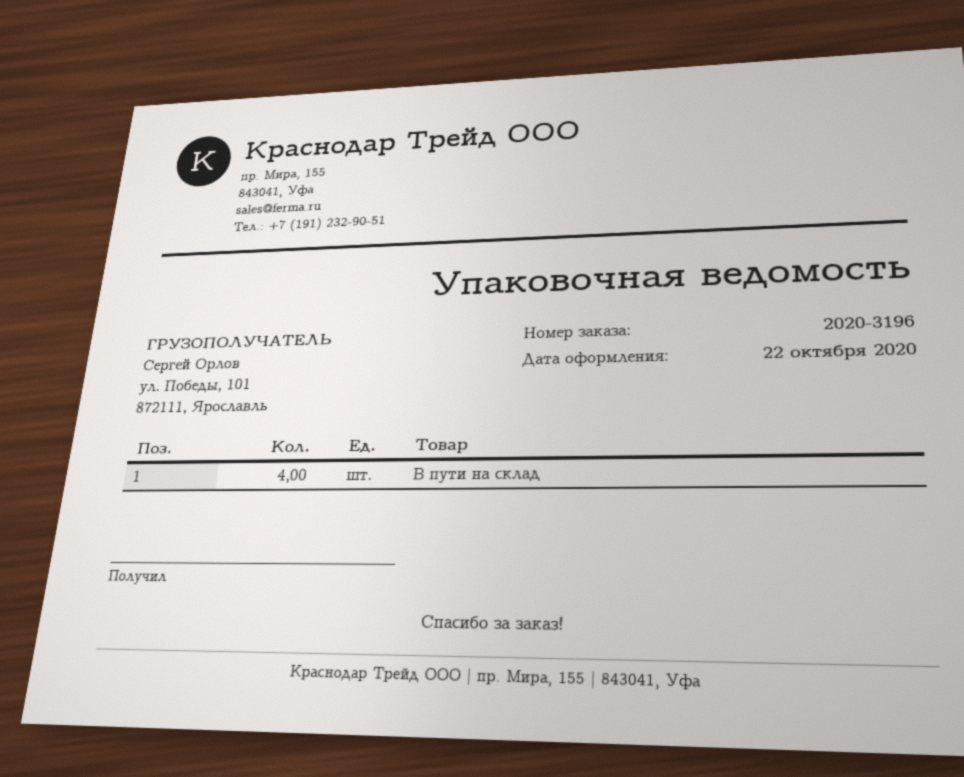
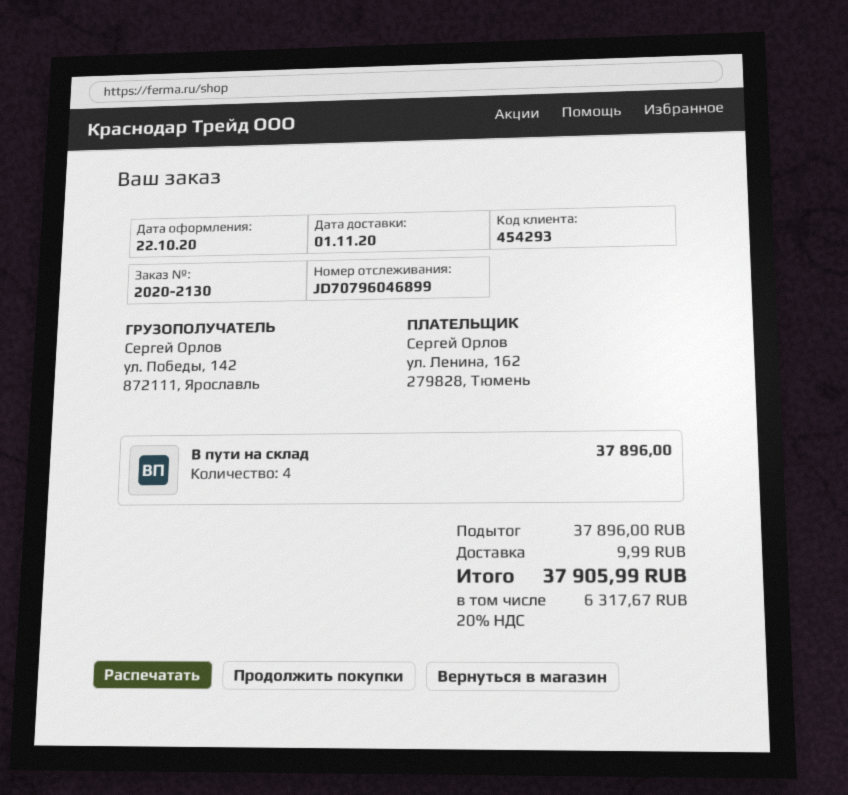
order number: 2020-3196 -> 2020-2130
ship to: ул. Победы, 101, 872111, Ярославль -> ул. Победы, 142, 872111, Ярославль

